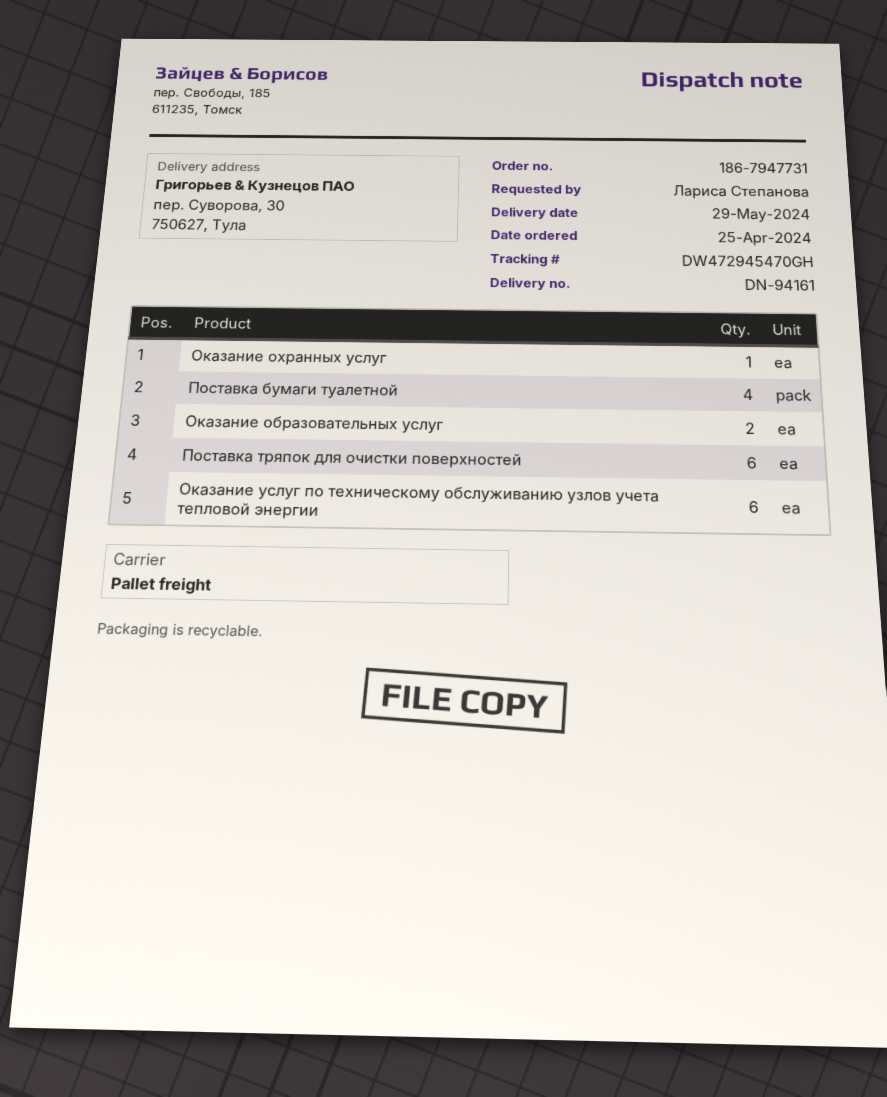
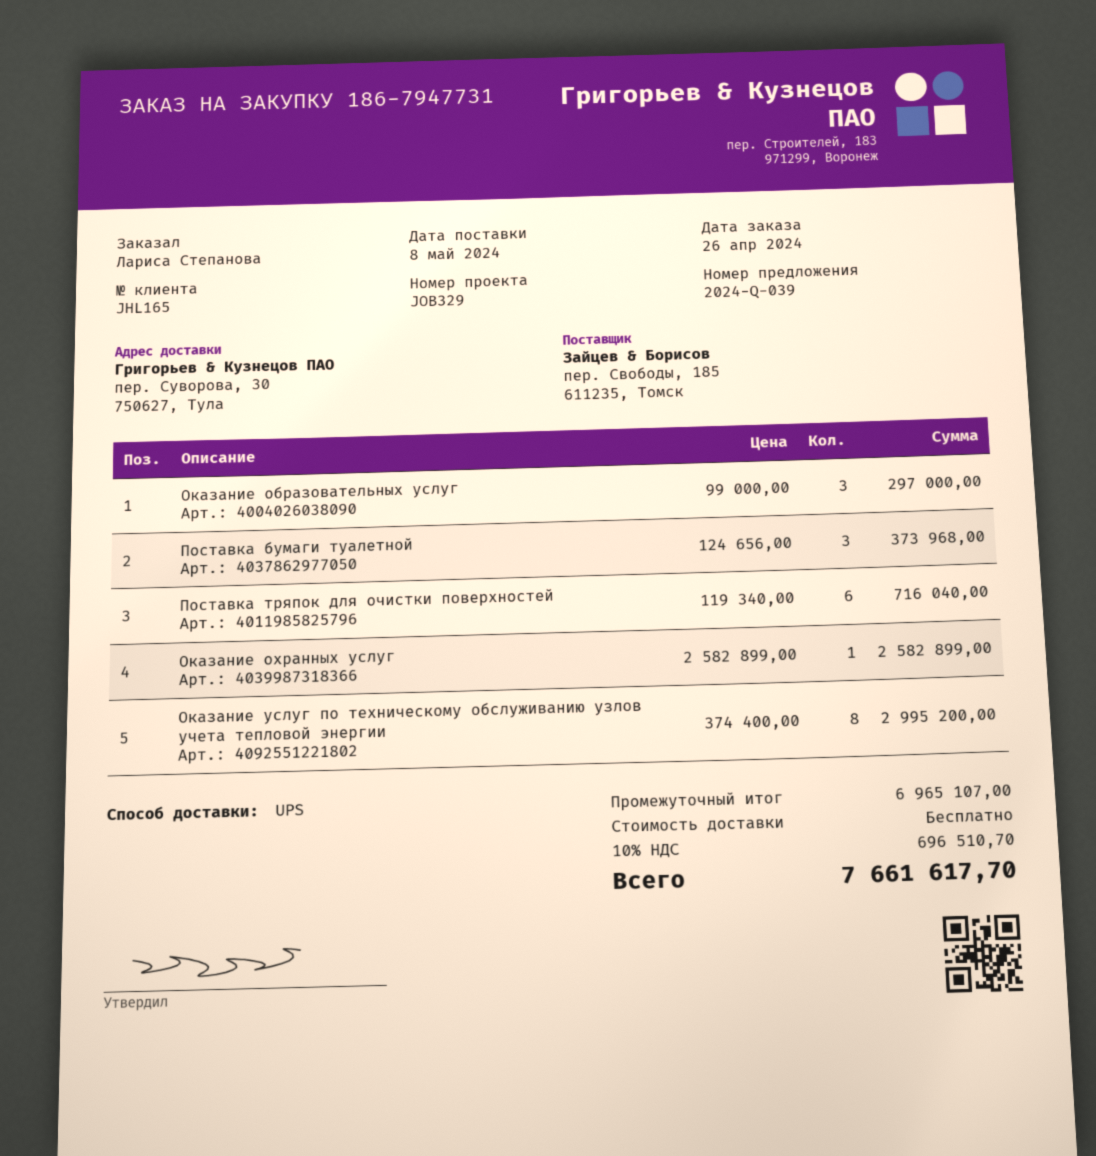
order date: 2024-04-25 -> 2024-04-26
delivery date: 2024-05-29 -> 2024-05-08
shipping method: pallet freight -> UPS
Поставка бумаги туалетной: 4 -> 3
Оказание образовательных услуг: 2 -> 3
Оказание услуг по техническому обслуживанию узлов учета тепловой энергии: 6 -> 8

